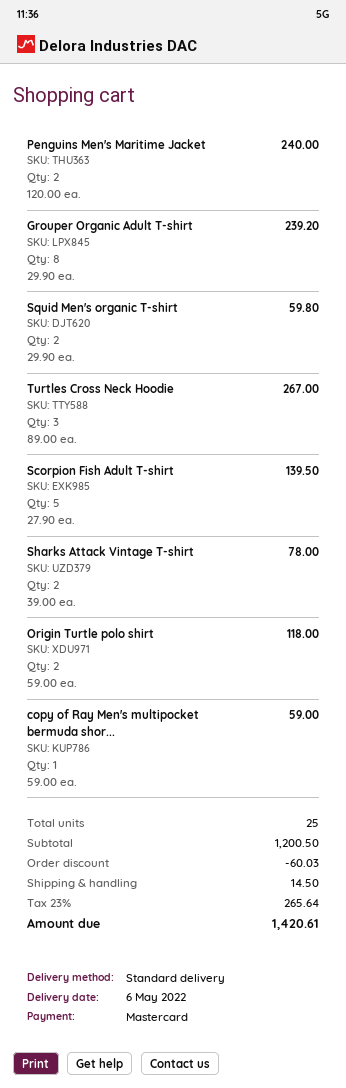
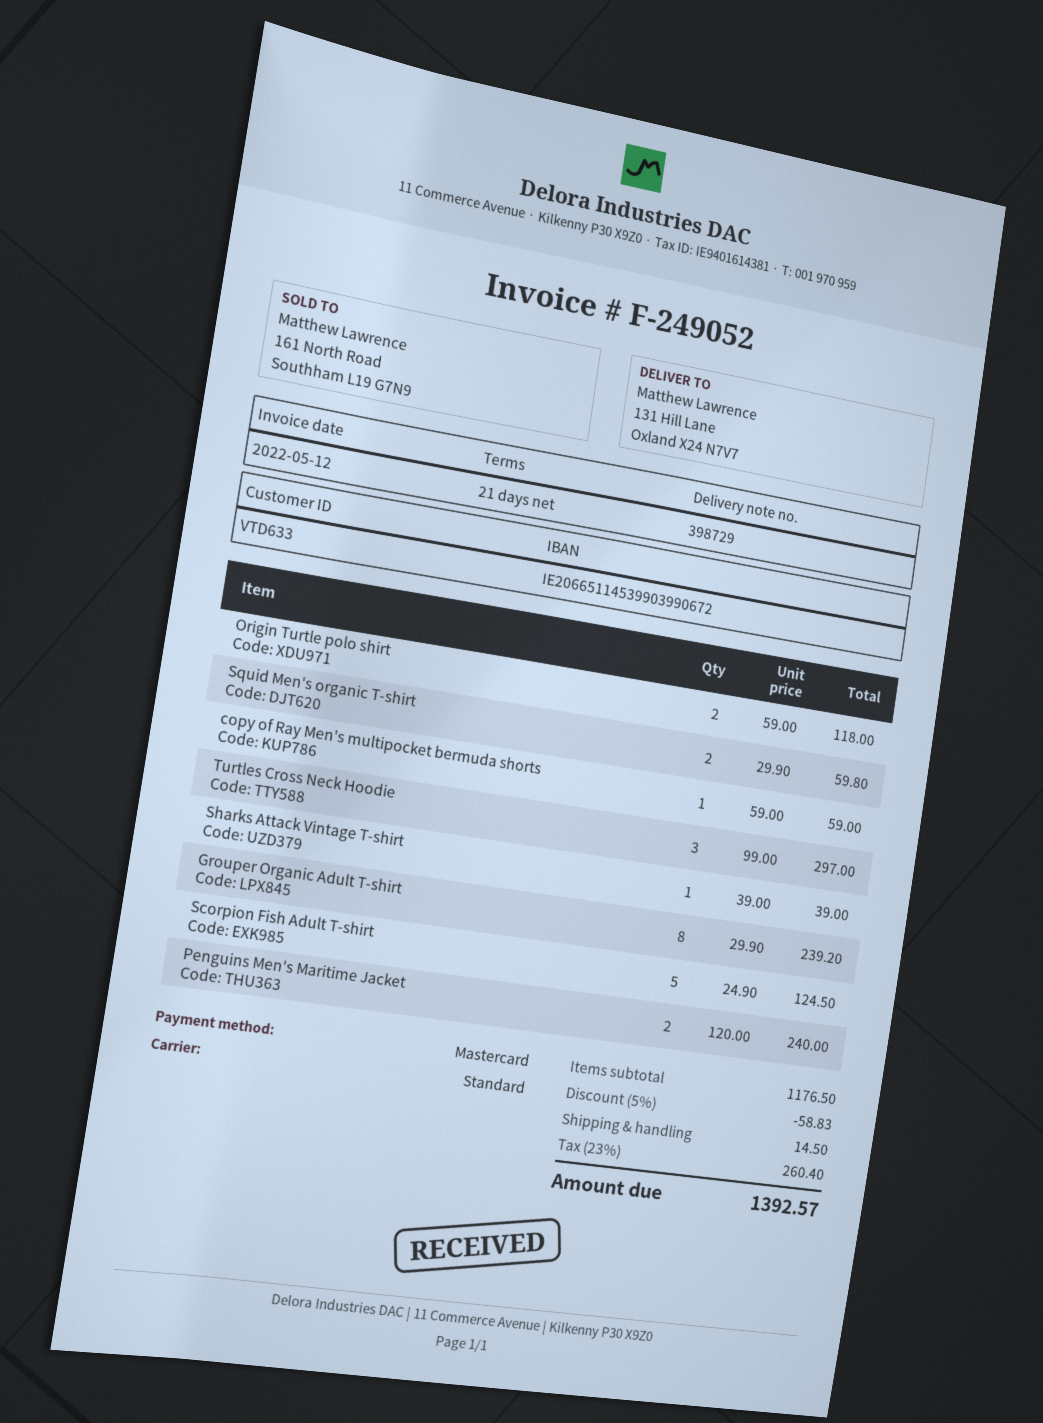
Turtles Cross Neck Hoodie: 3 x 89.00 = 267.00 -> 3 x 99.00 = 297.00
Scorpion Fish Adult T-shirt: 5 x 27.90 = 139.50 -> 5 x 24.90 = 124.50
Sharks Attack Vintage T-shirt: 2 x 39.00 = 78.00 -> 1 x 39.00 = 39.00
subtotal: 1200.50 -> 1176.50
discount: 60.03 -> 58.83
tax: 23% = 265.64 -> 23% = 260.40
total: 1420.61 -> 1392.57

